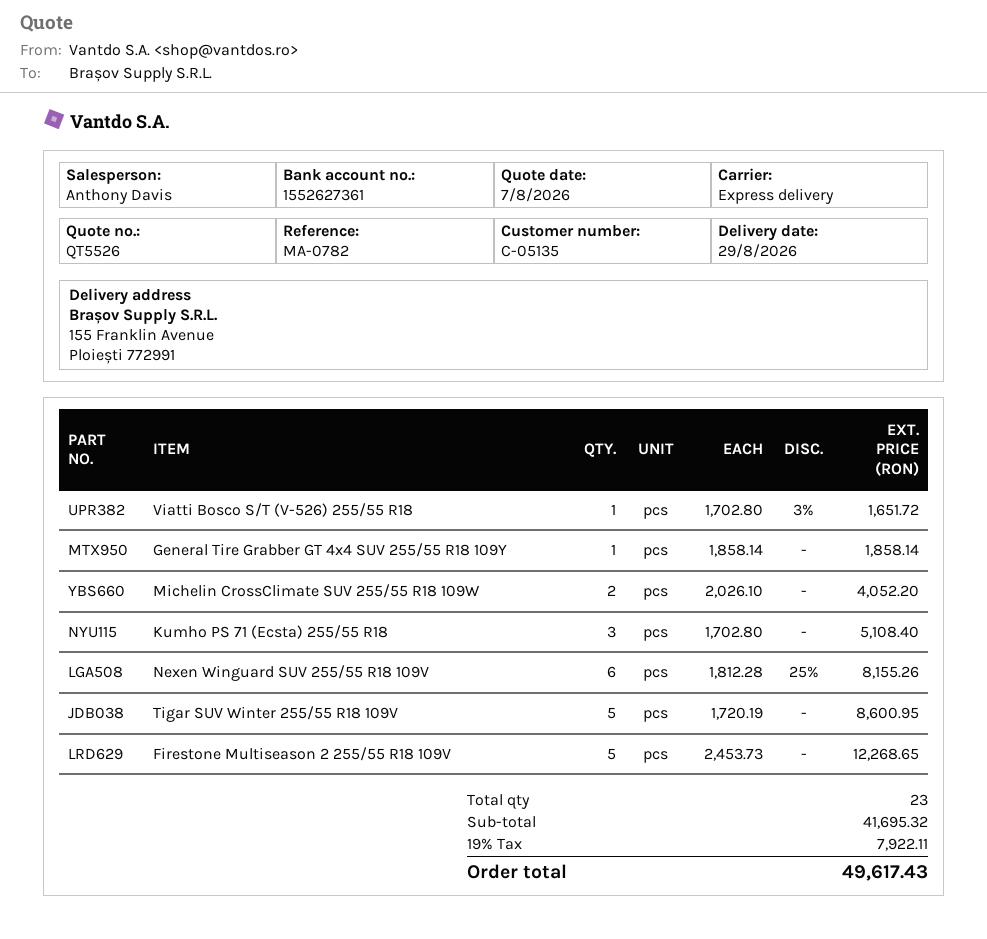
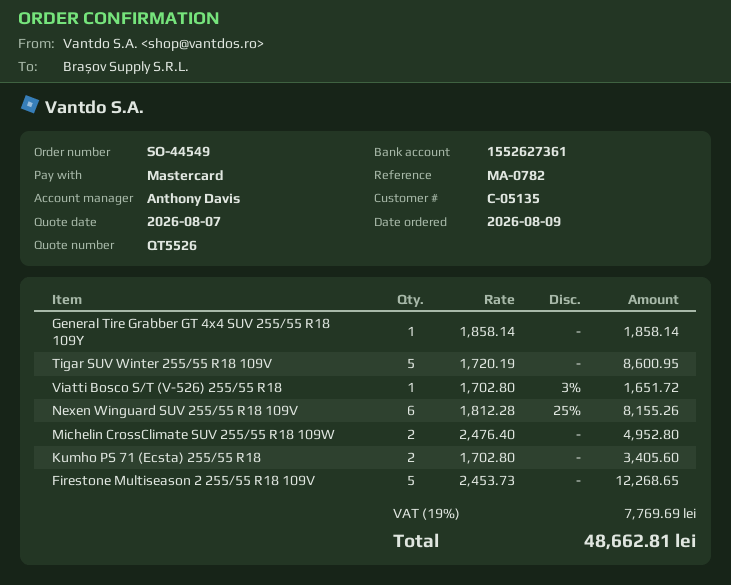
Michelin CrossClimate SUV 255/55 R18 109W: 2 x 2026.10 = 4052.20 -> 2 x 2476.40 = 4952.80
Kumho PS 71 (Ecsta) 255/55 R18: 3 x 1702.80 = 5108.40 -> 2 x 1702.80 = 3405.60
tax: 19% = 7922.11 -> 19% = 7769.69
total: 49617.43 -> 48662.81

